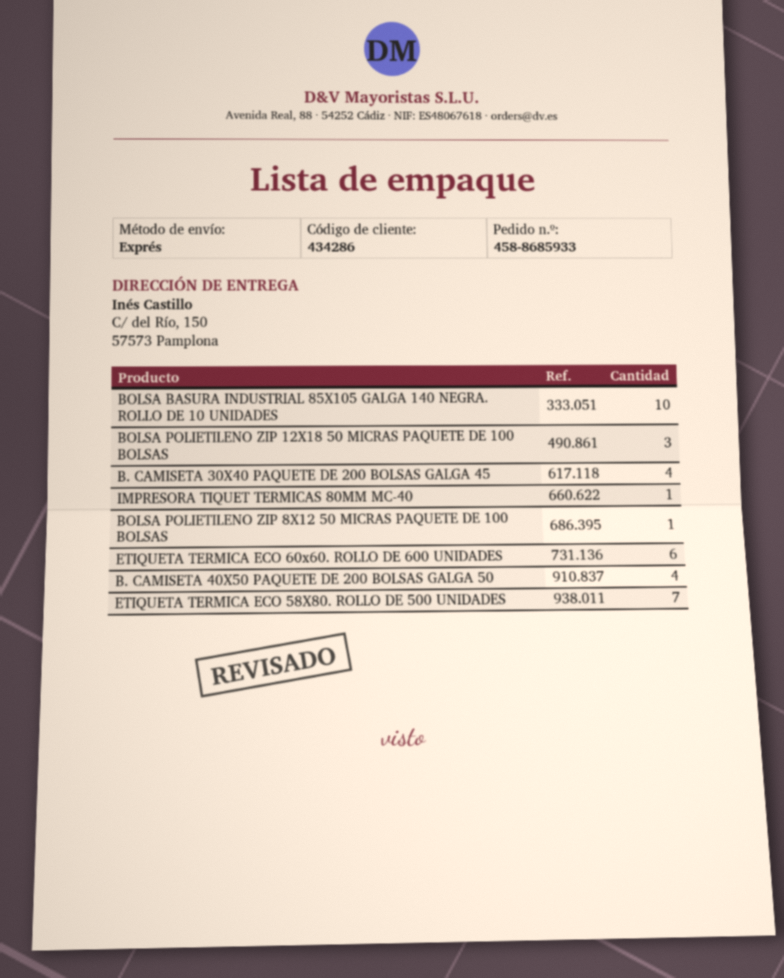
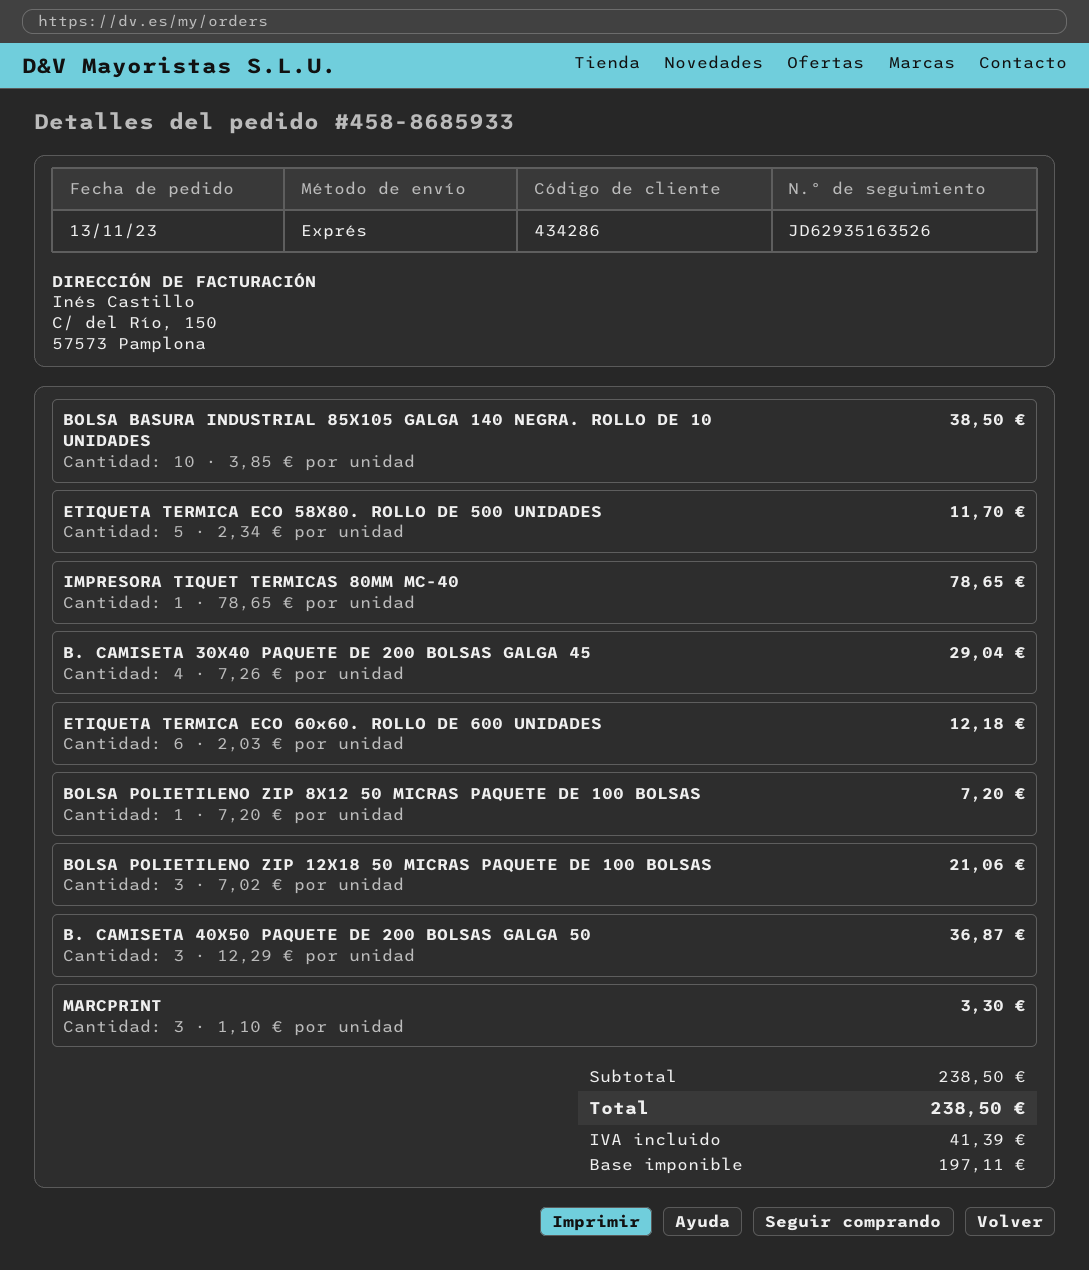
B. CAMISETA 40X50 PAQUETE DE 200 BOLSAS GALGA 50: 4 -> 3
ETIQUETA TERMICA ECO 58X80. ROLLO DE 500 UNIDADES: 7 -> 5
MARCPRINT: none -> 3

